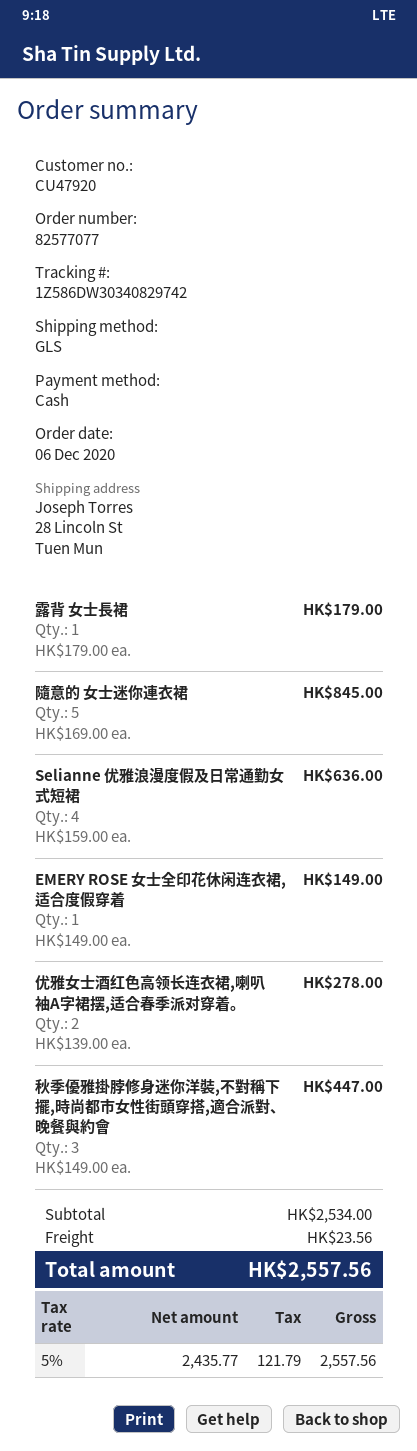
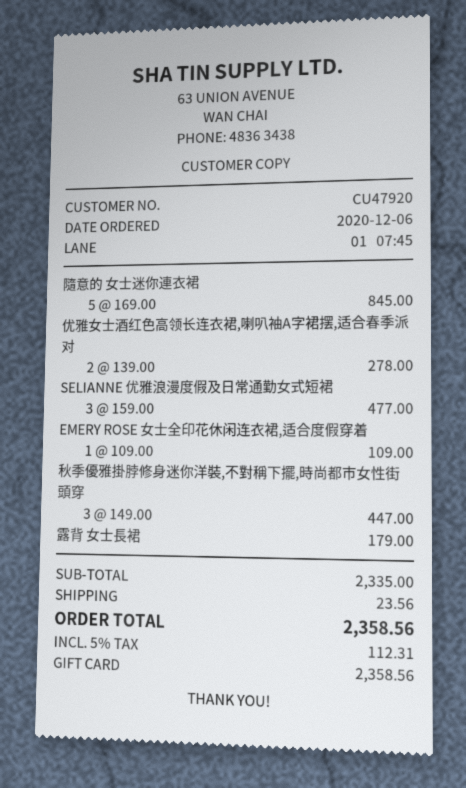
payment method: cash -> gift card
Selianne 优雅浪漫度假及日常通勤女式短裙: 4 x 159.00 = 636.00 -> 3 x 159.00 = 477.00
EMERY ROSE 女士全印花休闲连衣裙,适合度假穿着: 1 x 149.00 = 149.00 -> 1 x 109.00 = 109.00
subtotal: 2534.00 -> 2335.00
tax: 5% = 121.79 -> 5% = 112.31
total: 2557.56 -> 2358.56

